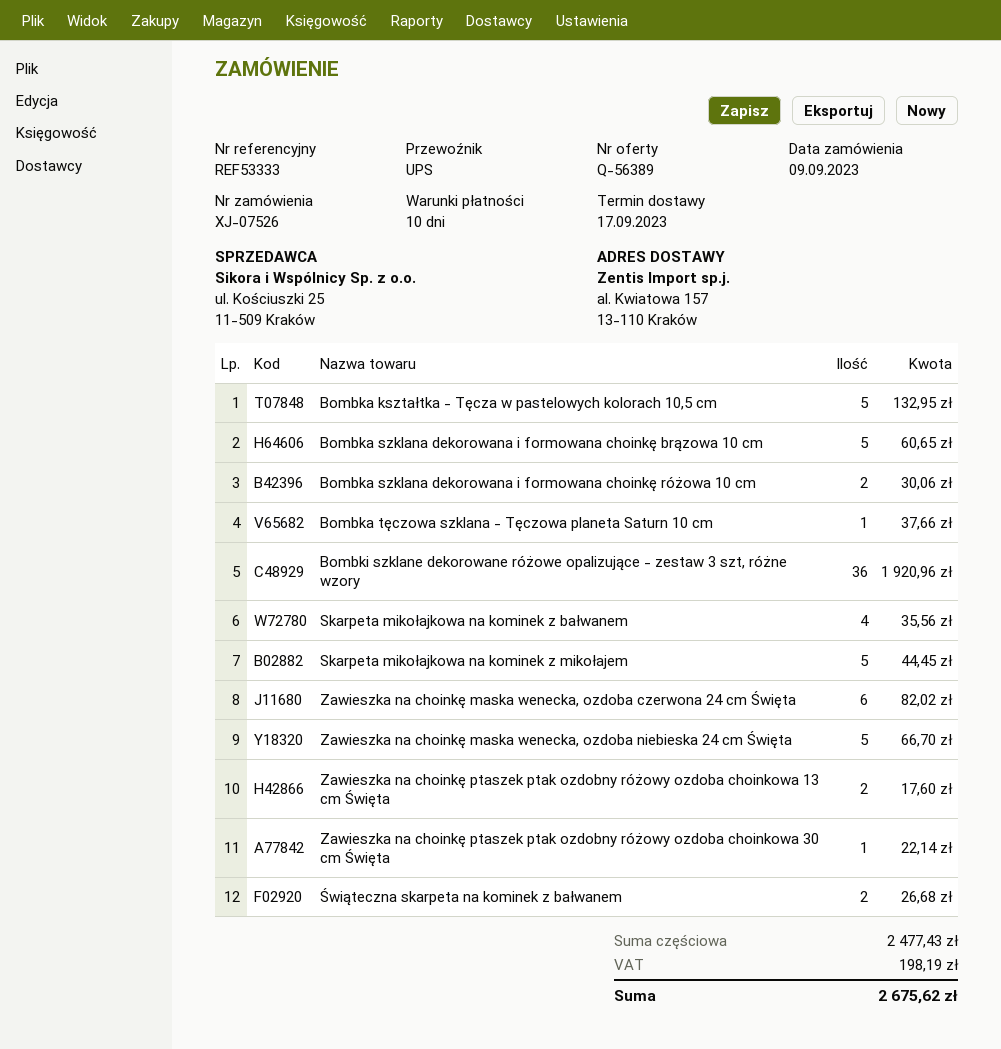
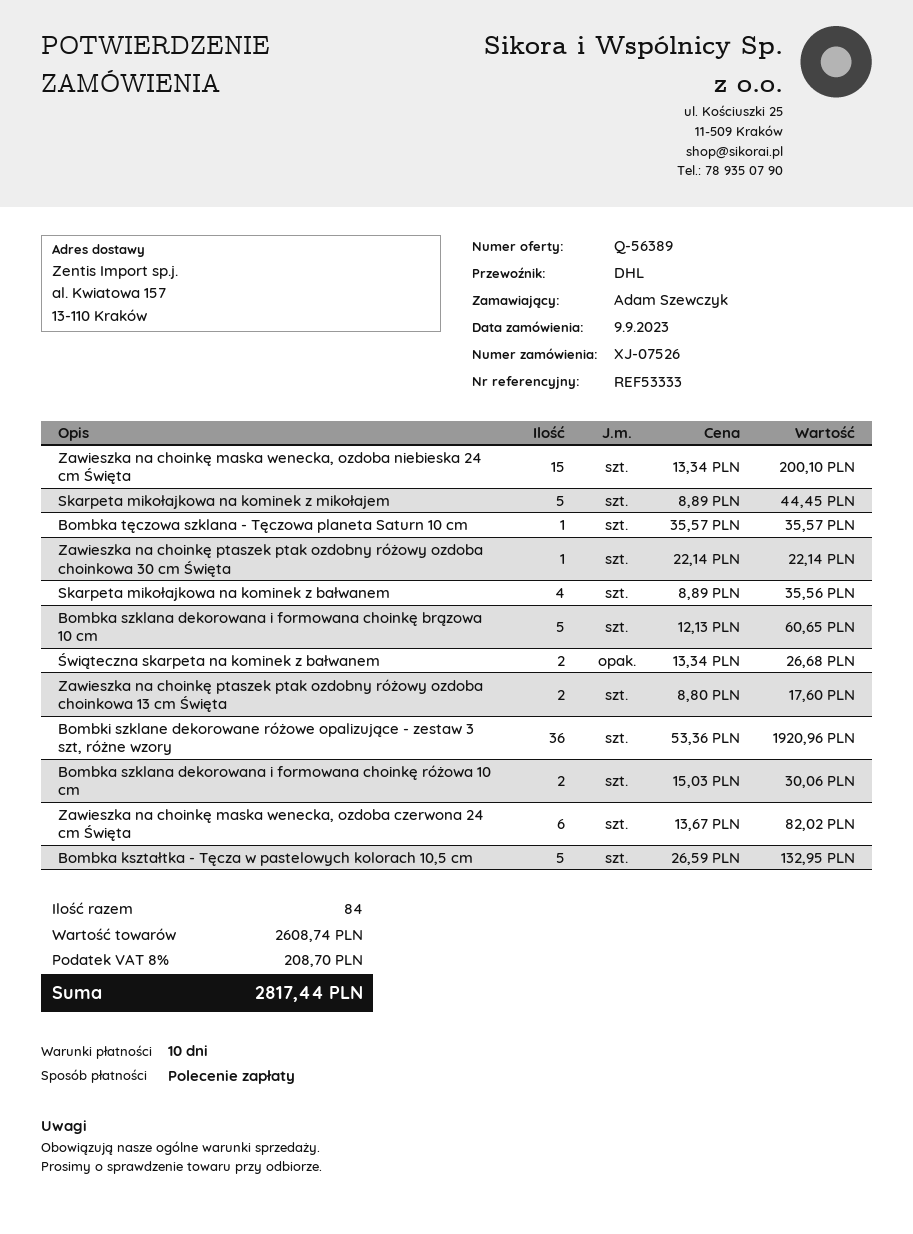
shipping method: UPS -> DHL
Bombka tęczowa szklana - Tęczowa planeta Saturn 10 cm: 1 for 37.66 -> 1 for 35.57
Zawieszka na choinkę maska wenecka, ozdoba niebieska 24 cm Święta: 5 for 66.70 -> 15 for 200.10
subtotal: 2477.43 -> 2608.74
tax: 198.19 -> 208.70
total: 2675.62 -> 2817.44

